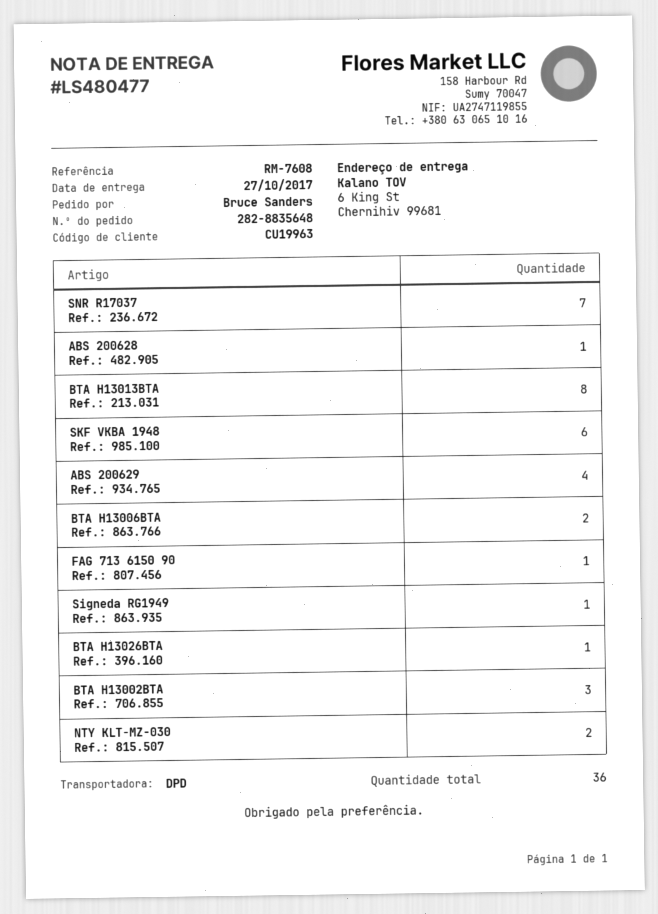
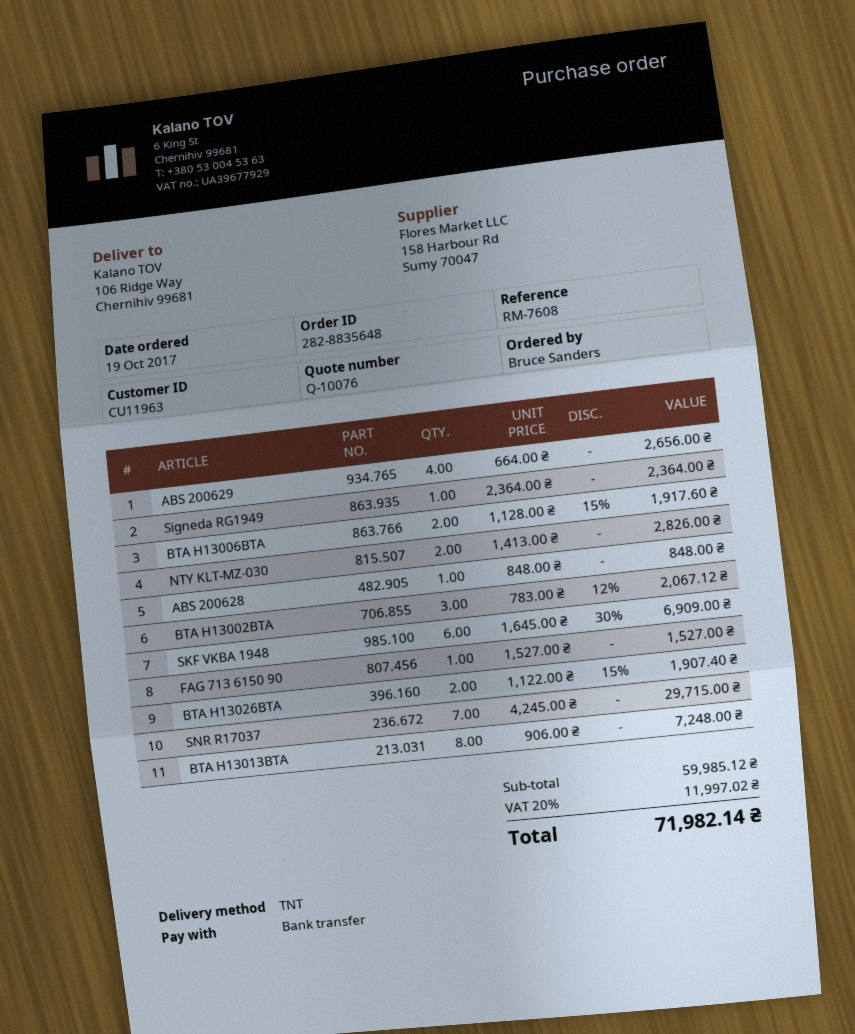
customer number: CU19963 -> CU11963
shipping method: DPD -> TNT
ship to: 6 King St, Chernihiv 99681 -> 106 Ridge Way, Chernihiv 99681
BTA H13026BTA: 1 -> 2

